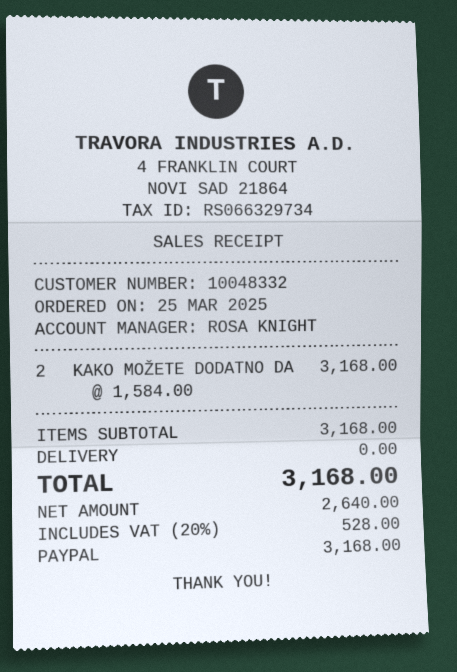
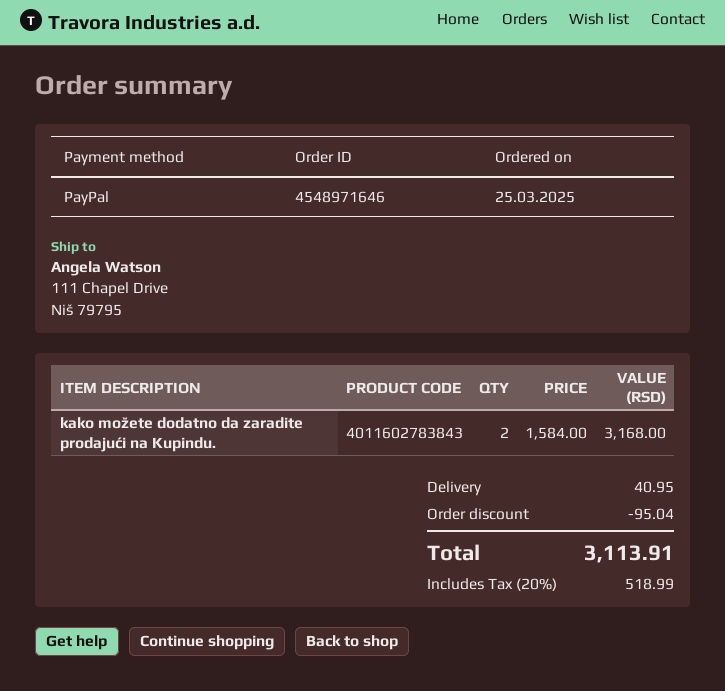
discount: none -> 95.04
shipping: 0.00 -> 40.95
tax: 20% = 528.00 -> 20% = 518.99
total: 3168.00 -> 3113.91

